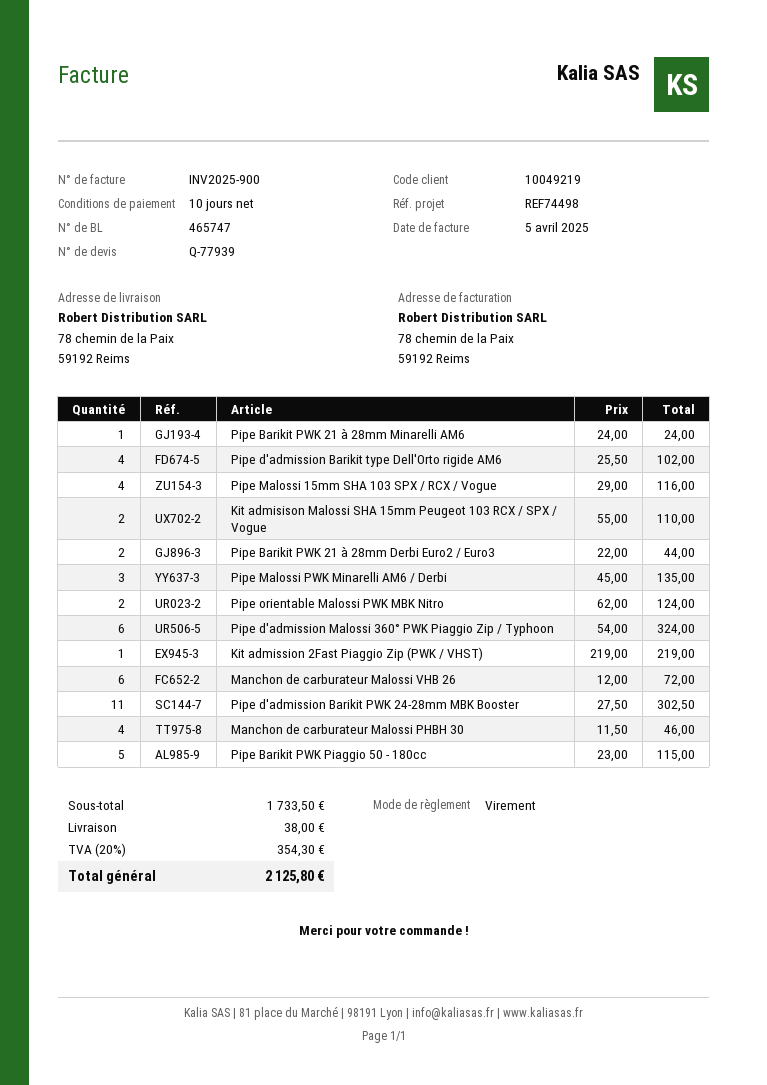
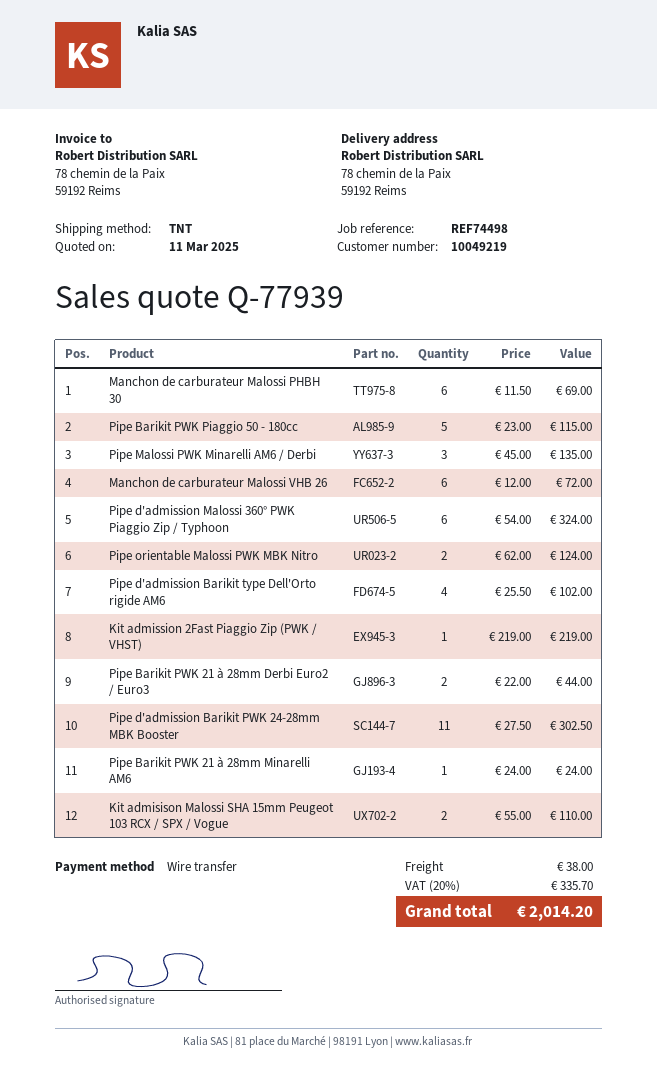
Pipe Malossi 15mm SHA 103 SPX / RCX / Vogue: 4 x 29.00 = 116.00 -> none
Manchon de carburateur Malossi PHBH 30: 4 x 11.50 = 46.00 -> 6 x 11.50 = 69.00
tax: 20% = 354.30 -> 20% = 335.70
total: 2125.80 -> 2014.20

